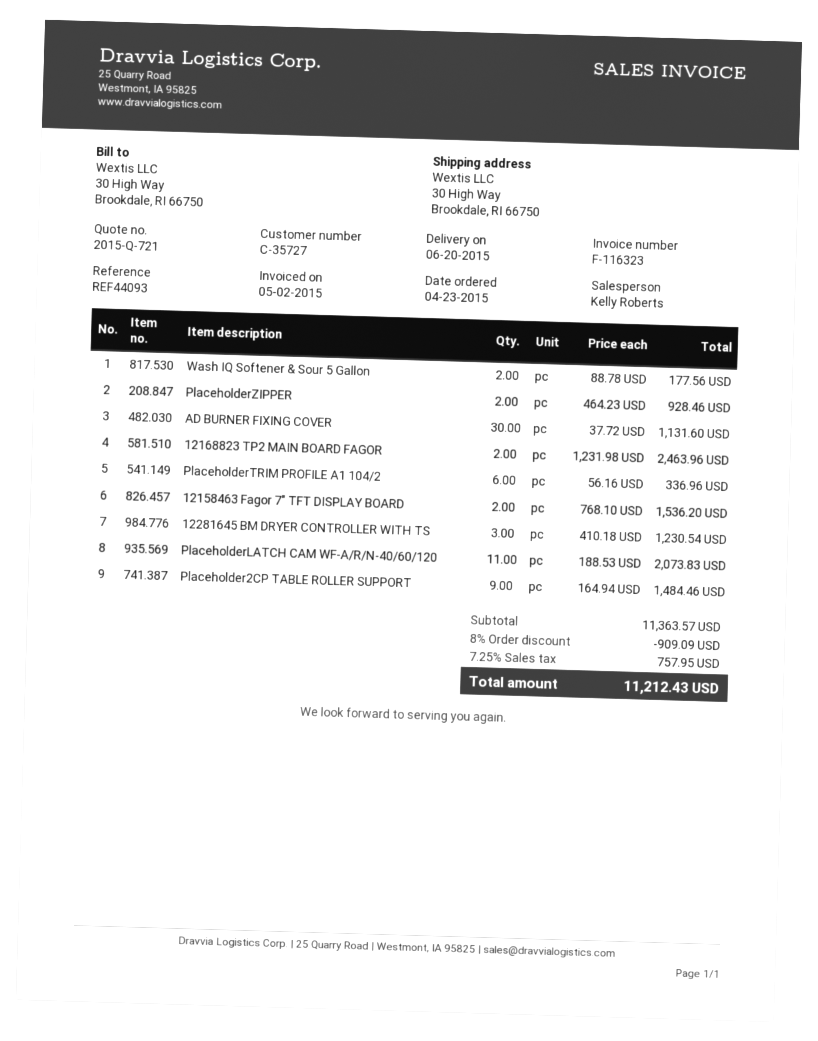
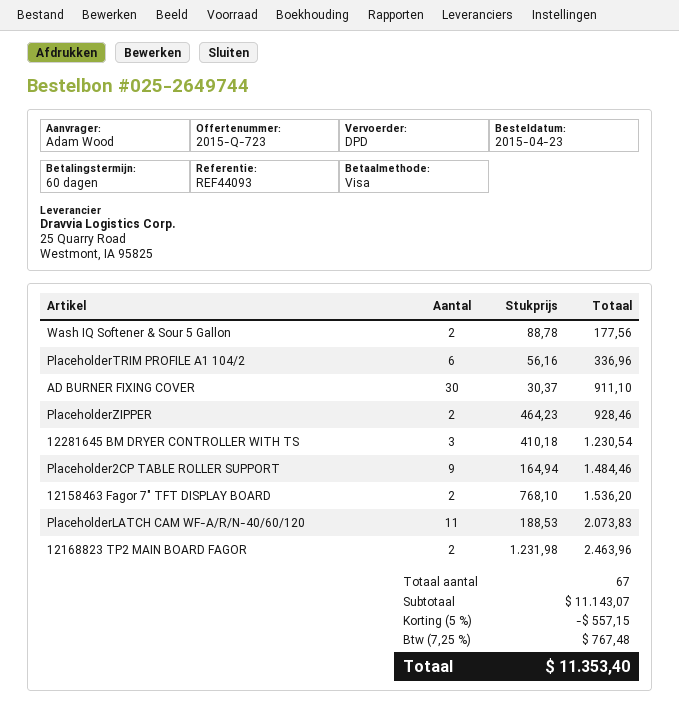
quote number: 2015-Q-721 -> 2015-Q-723
AD BURNER FIXING COVER: 30 x 37.72 = 1131.60 -> 30 x 30.37 = 911.10
subtotal: 11363.57 -> 11143.07
discount: 8% = 909.09 -> 5% = 557.15
tax: 7.25% = 757.95 -> 7.25% = 767.48
total: 11212.43 -> 11353.40

